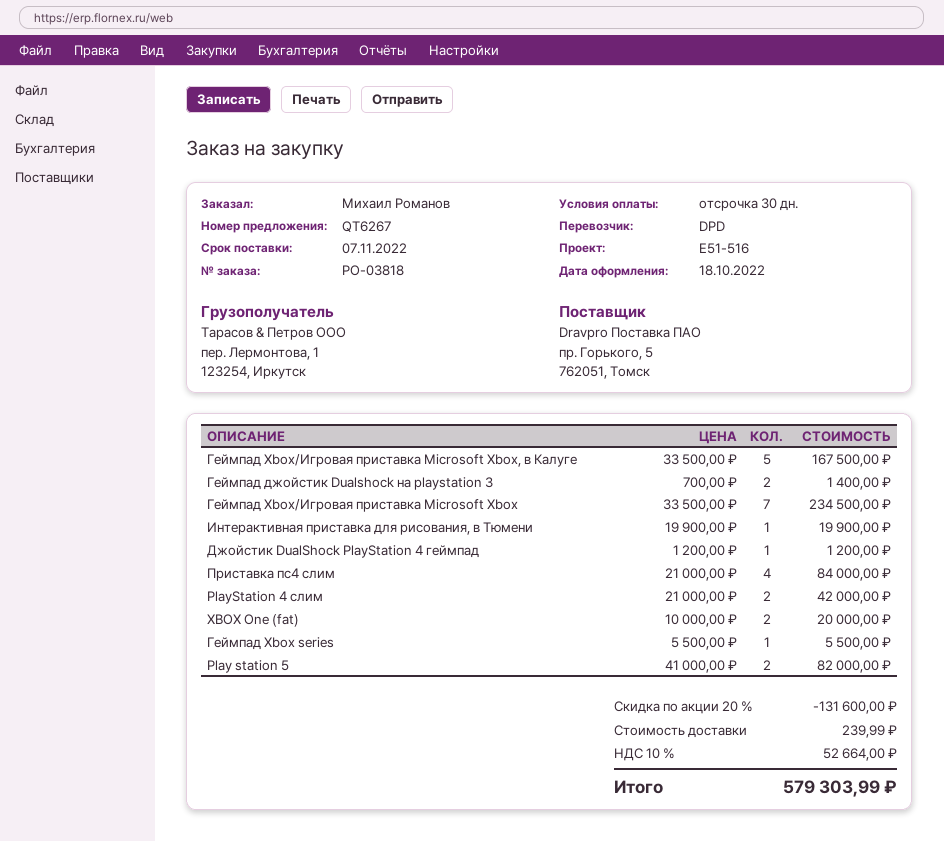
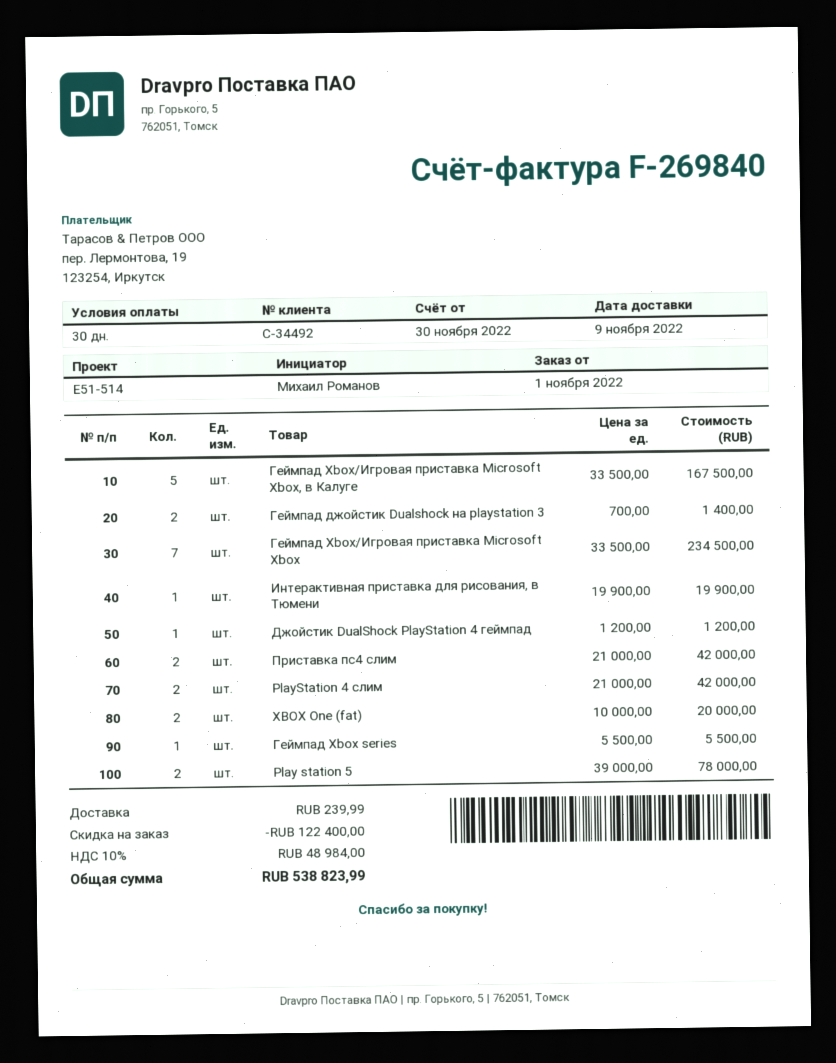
order date: 2022-10-18 -> 2022-11-01
delivery date: 2022-11-07 -> 2022-11-09
reference: E51-516 -> E51-514
Приставка пс4 слим: 4 x 21000.00 = 84000.00 -> 2 x 21000.00 = 42000.00
Play station 5: 2 x 41000.00 = 82000.00 -> 2 x 39000.00 = 78000.00
discount: 131600.00 -> 122400.00
tax: 10% = 52664.00 -> 10% = 48984.00
total: 579303.99 -> 538823.99

